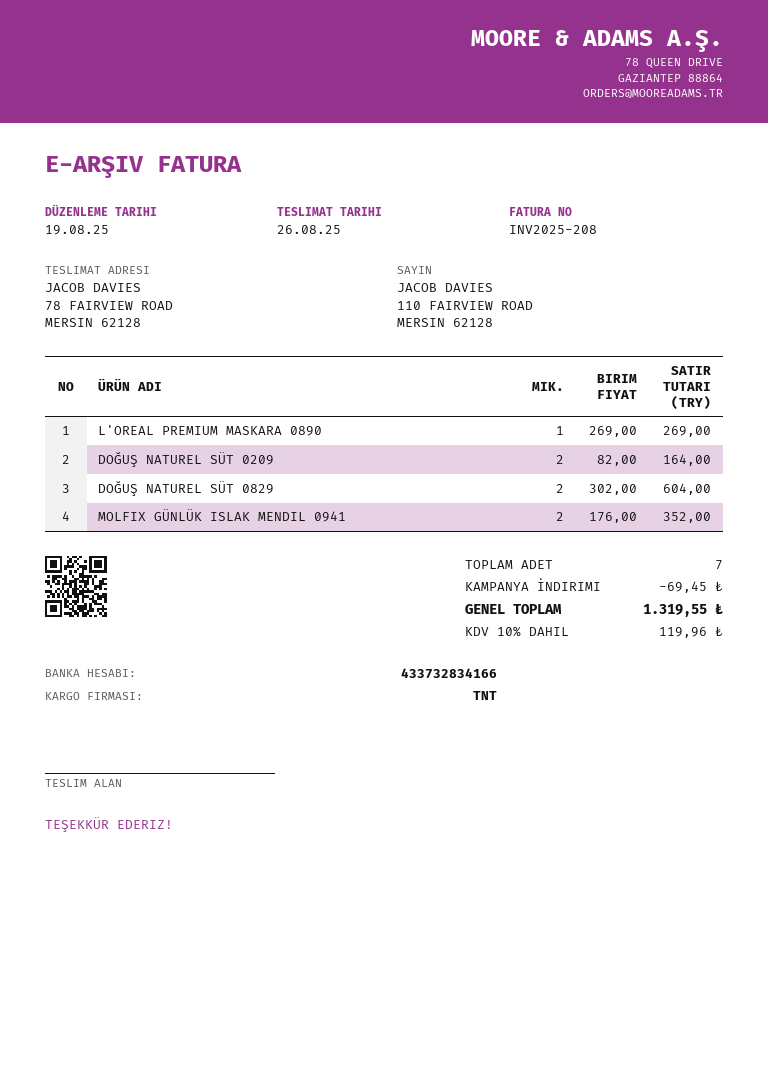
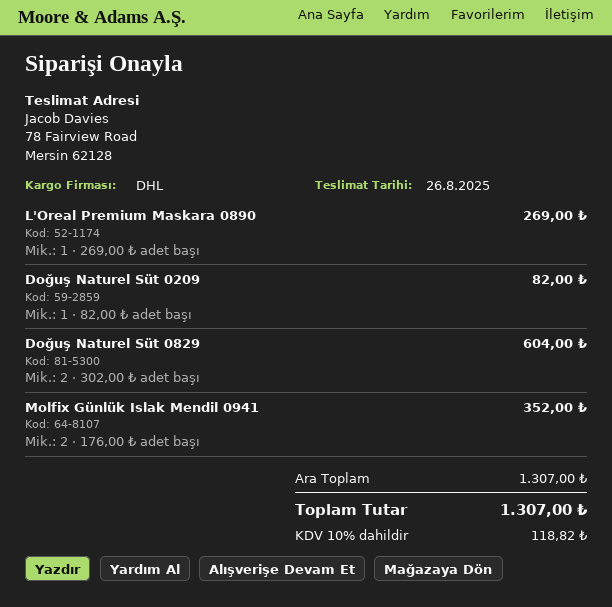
shipping method: TNT -> DHL
DOĞUŞ NATUREL SÜT 0209: 2 x 82.00 = 164.00 -> 1 x 82.00 = 82.00
discount: 69.45 -> none
tax: 10% = 119.96 -> 10% = 118.82
total: 1319.55 -> 1307.00

